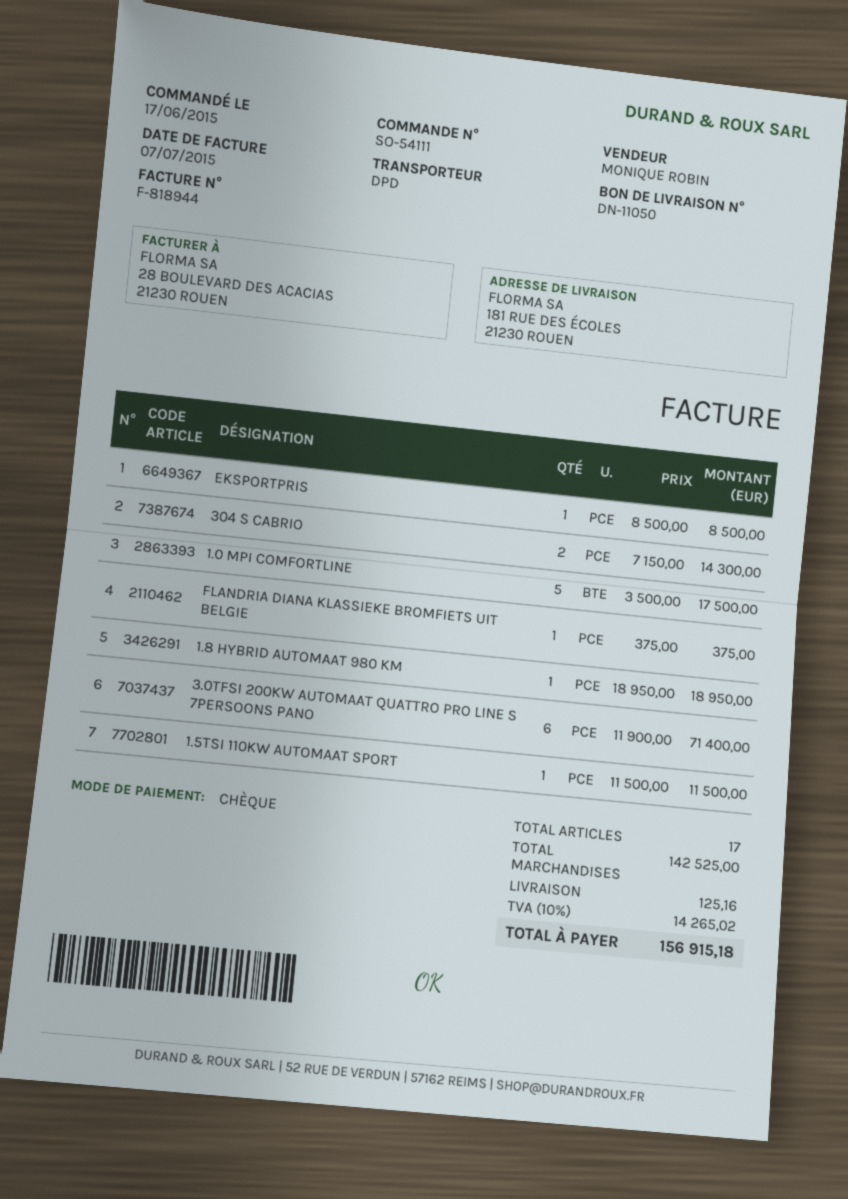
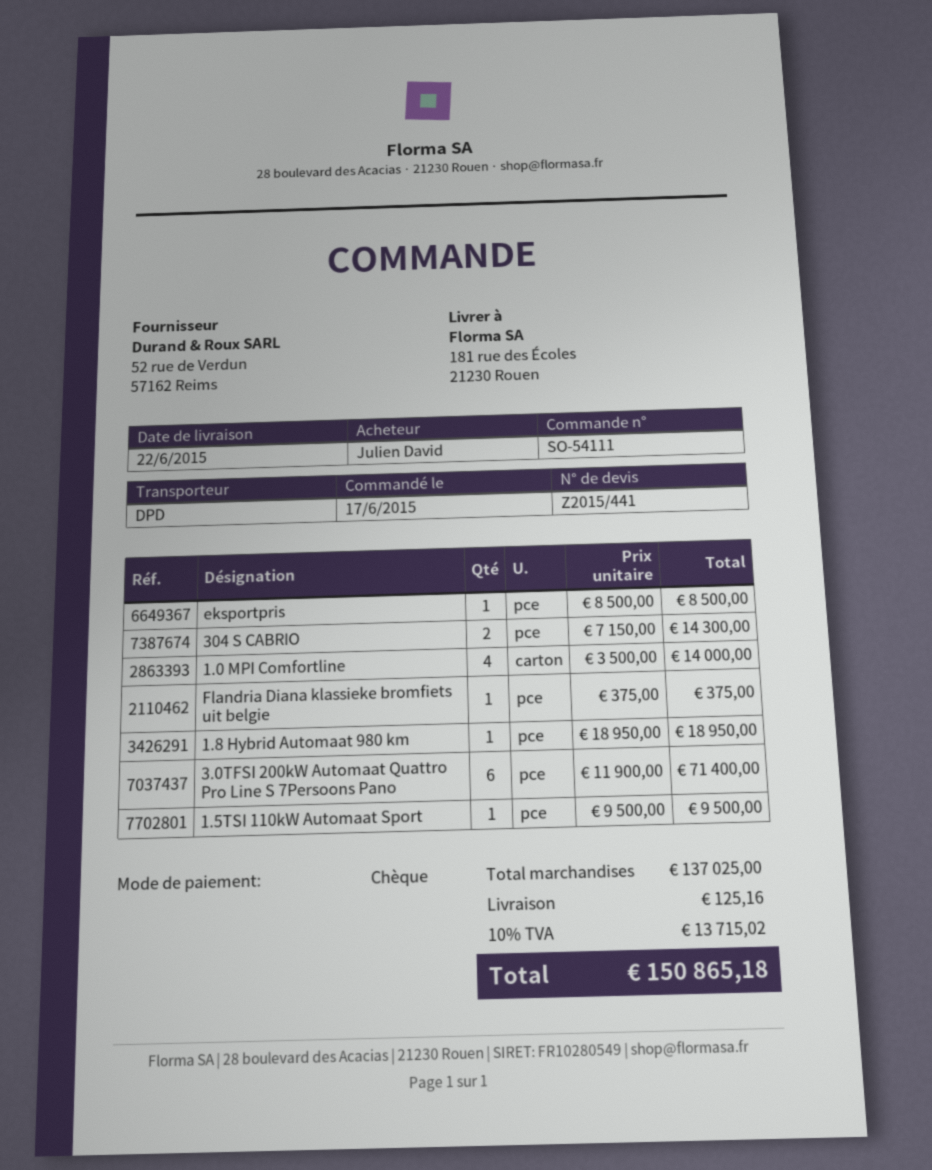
1.0 MPI COMFORTLINE: 5 x 3500.00 = 17500.00 -> 4 x 3500.00 = 14000.00
1.5TSI 110KW AUTOMAAT SPORT: 1 x 11500.00 = 11500.00 -> 1 x 9500.00 = 9500.00
subtotal: 142525.00 -> 137025.00
tax: 10% = 14265.02 -> 10% = 13715.02
total: 156915.18 -> 150865.18

